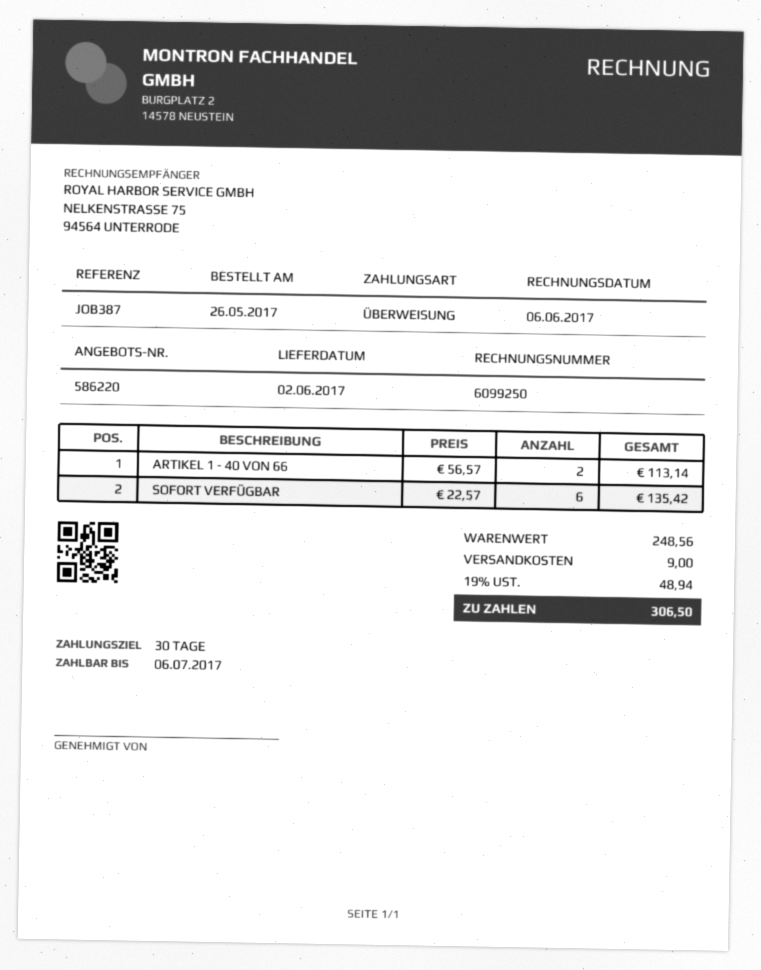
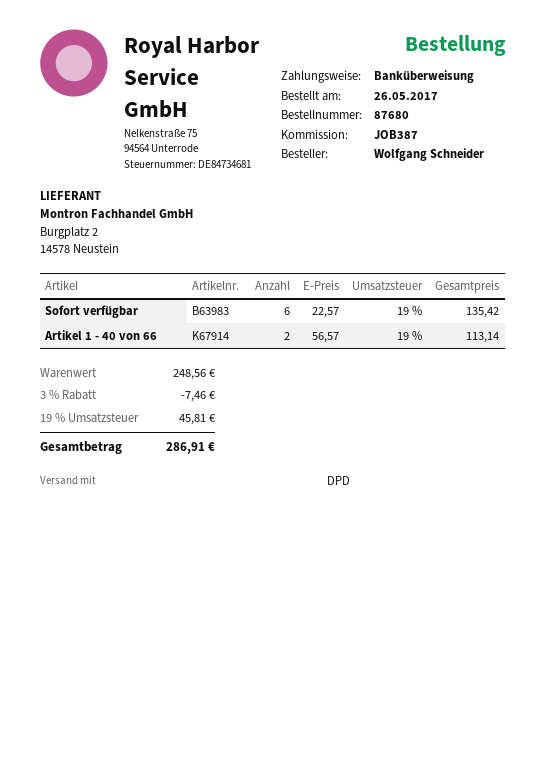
discount: none -> 3% = 7.46
shipping: 9.00 -> none
tax: 19% = 48.94 -> 19% = 45.81
total: 306.50 -> 286.91

